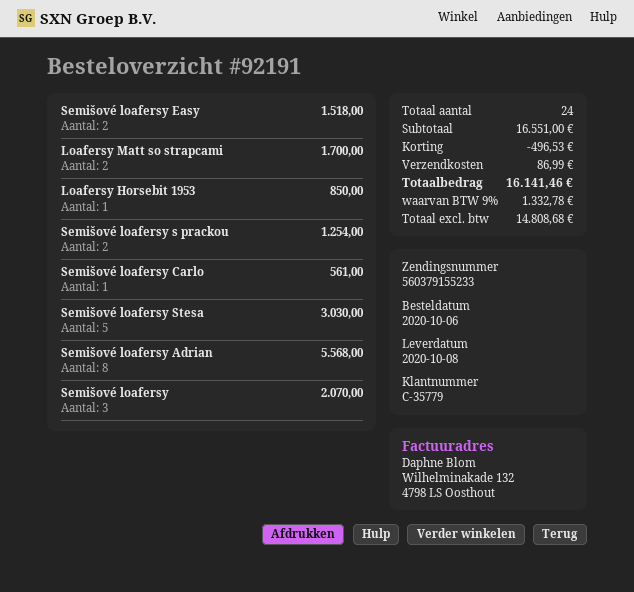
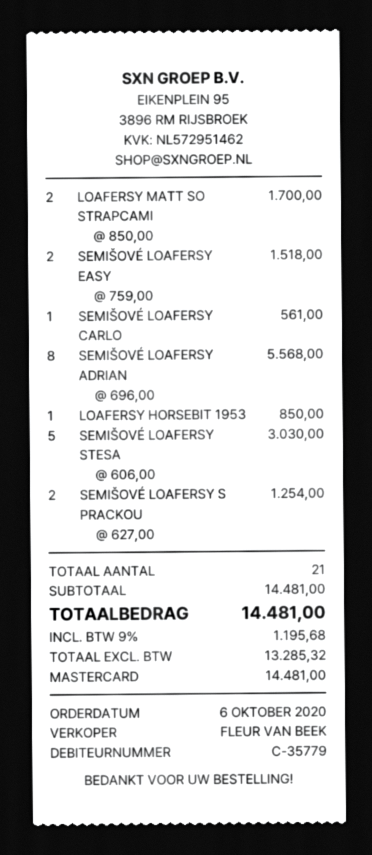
Semišové loafersy: 3 for 2070.00 -> none
total quantity: 24 -> 21
subtotal: 16551.00 -> 14481.00
discount: 496.53 -> none
shipping: 86.99 -> none
net: 14808.68 -> 13285.32
tax: 9% = 1332.78 -> 9% = 1195.68
total: 16141.46 -> 14481.00

